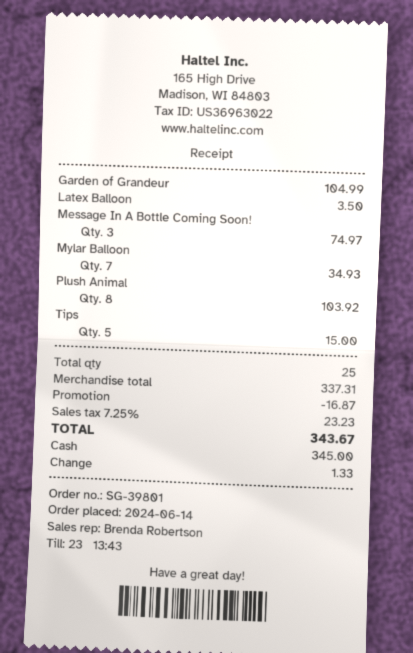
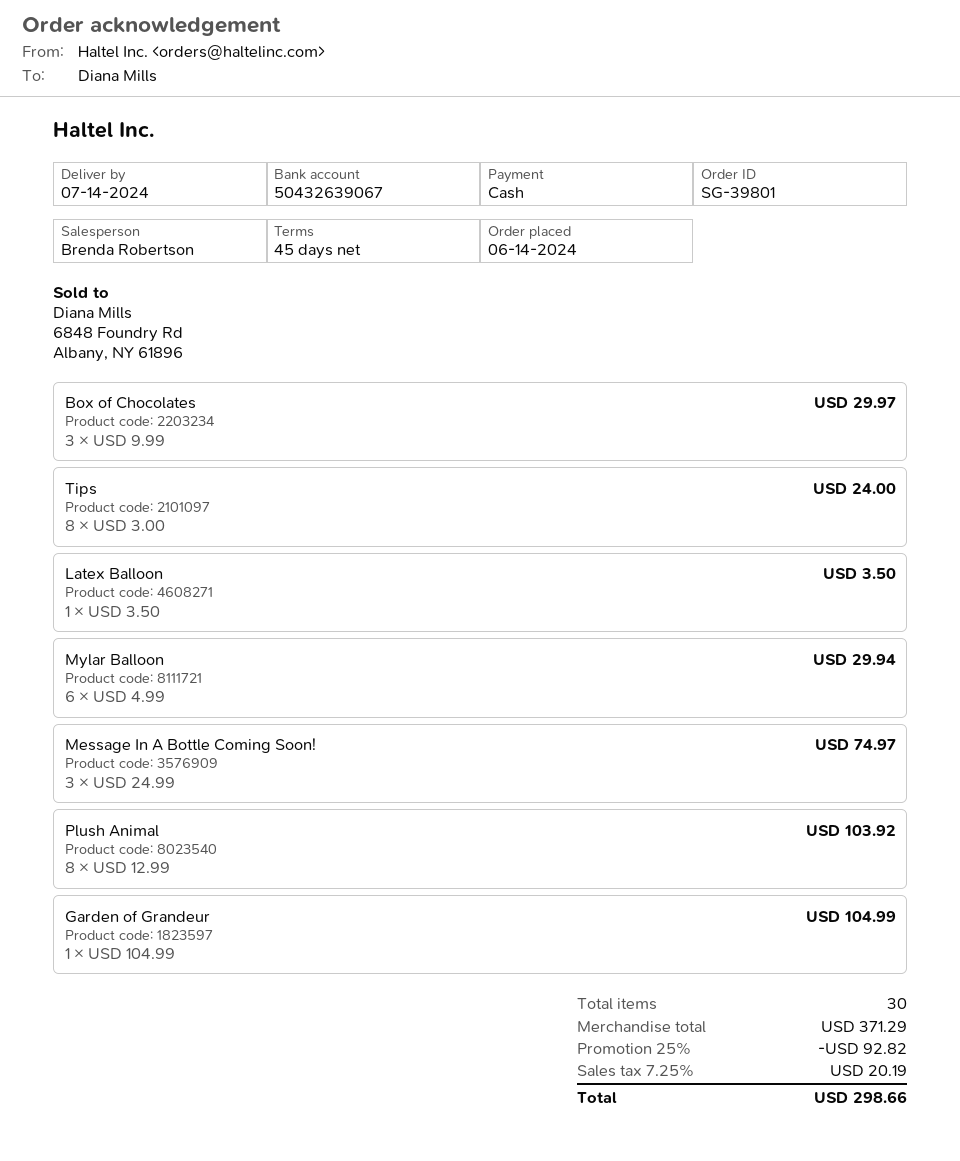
Mylar Balloon: 7 for 34.93 -> 6 for 29.94
Tips: 5 for 15.00 -> 8 for 24.00
Box of Chocolates: none -> 3 for 29.97
total quantity: 25 -> 30
subtotal: 337.31 -> 371.29
discount: 16.87 -> 92.82
tax: 7.25% = 23.23 -> 7.25% = 20.19
total: 343.67 -> 298.66

